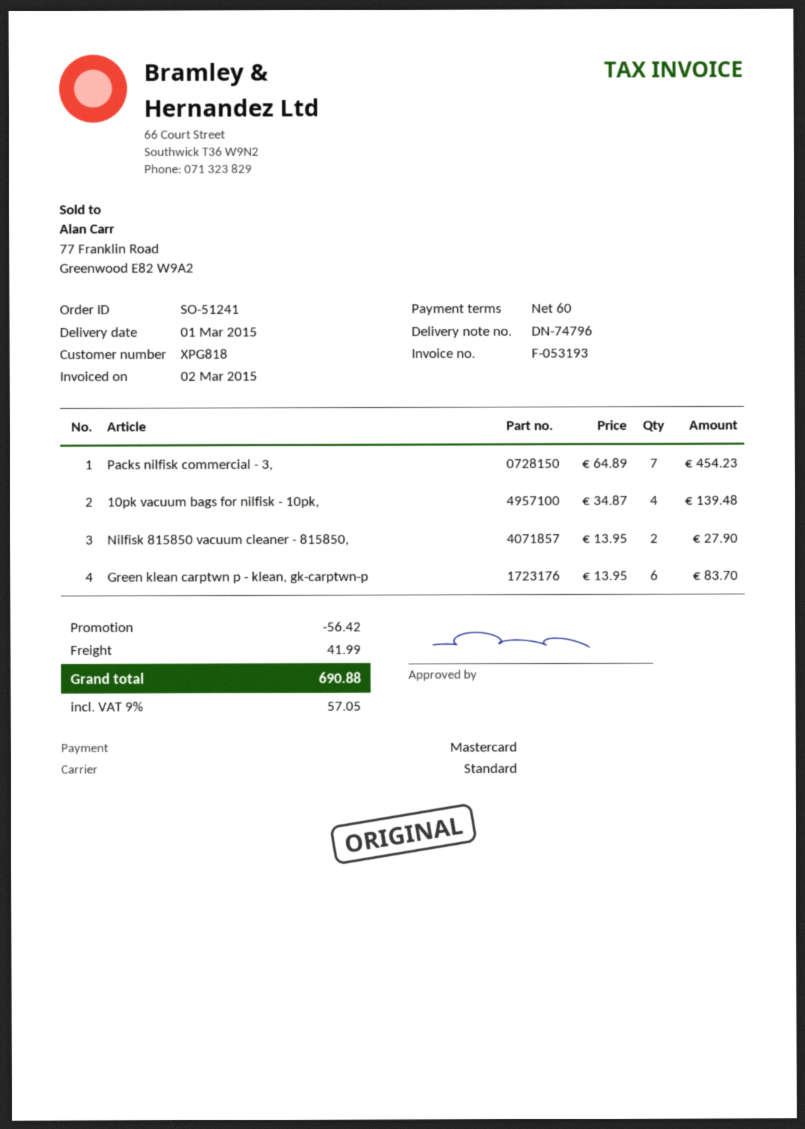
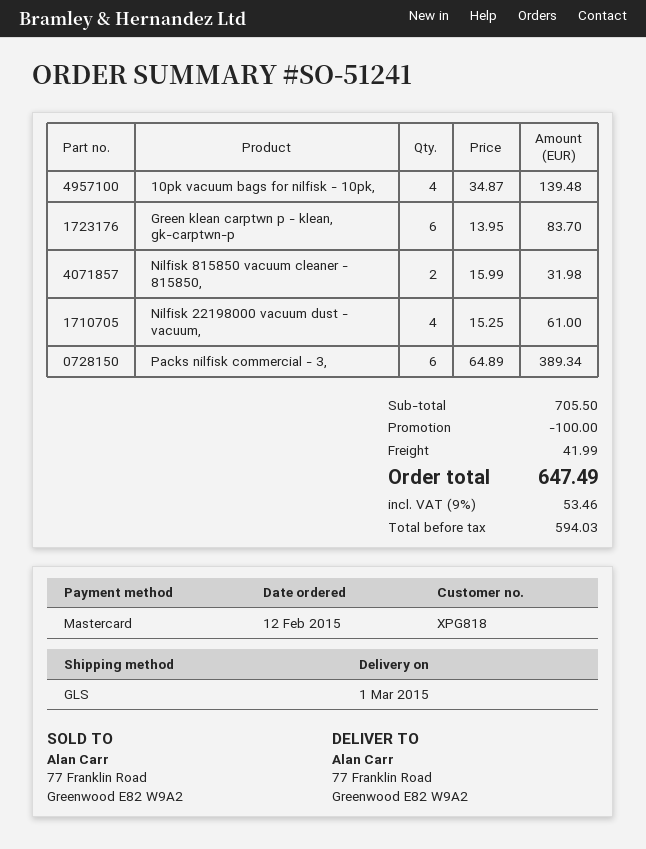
shipping method: standard -> GLS
Packs nilfisk commercial - 3,: 7 x 64.89 = 454.23 -> 6 x 64.89 = 389.34
Nilfisk 815850 vacuum cleaner - 815850,: 2 x 13.95 = 27.90 -> 2 x 15.99 = 31.98
Nilfisk 22198000 vacuum dust - vacuum,: none -> 4 x 15.25 = 61.00
discount: 56.42 -> 100.00
tax: 9% = 57.05 -> 9% = 53.46
total: 690.88 -> 647.49

